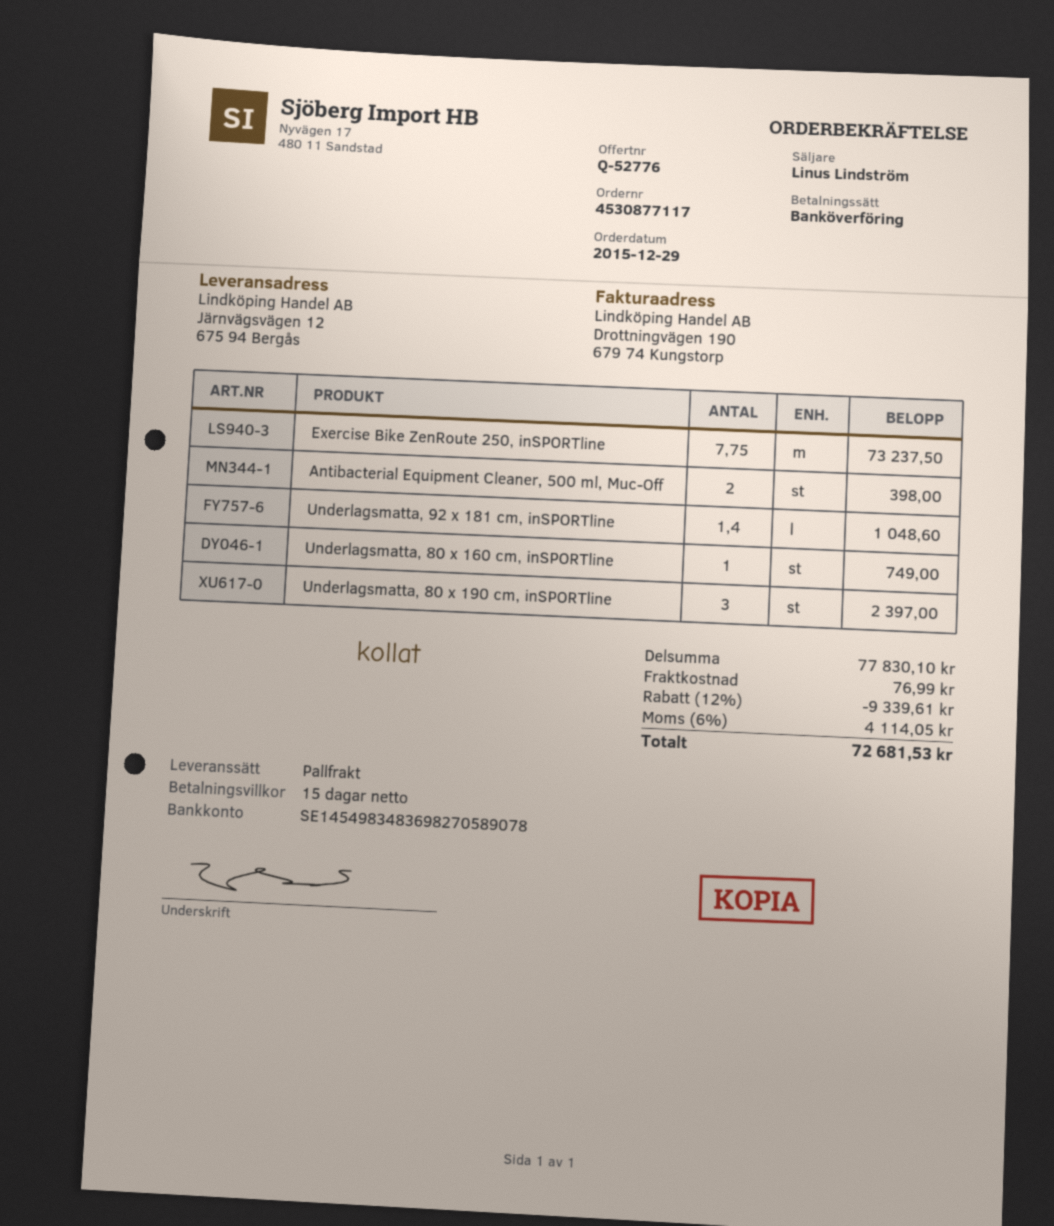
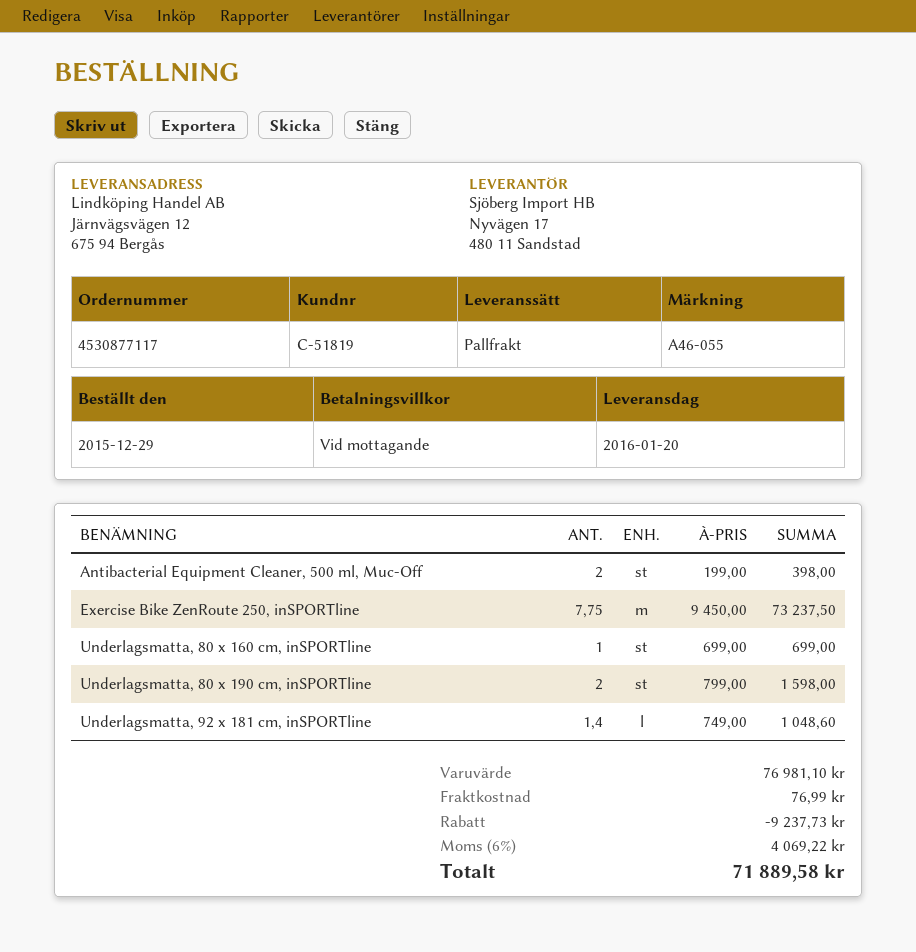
payment terms: 15 days -> on receipt
Underlagsmatta, 80 x 160 cm, inSPORTline: 1 for 749.00 -> 1 for 699.00
Underlagsmatta, 80 x 190 cm, inSPORTline: 3 for 2397.00 -> 2 for 1598.00
subtotal: 77830.10 -> 76981.10
discount: 9339.61 -> 9237.73
tax: 6% = 4114.05 -> 6% = 4069.22
total: 72681.53 -> 71889.58

